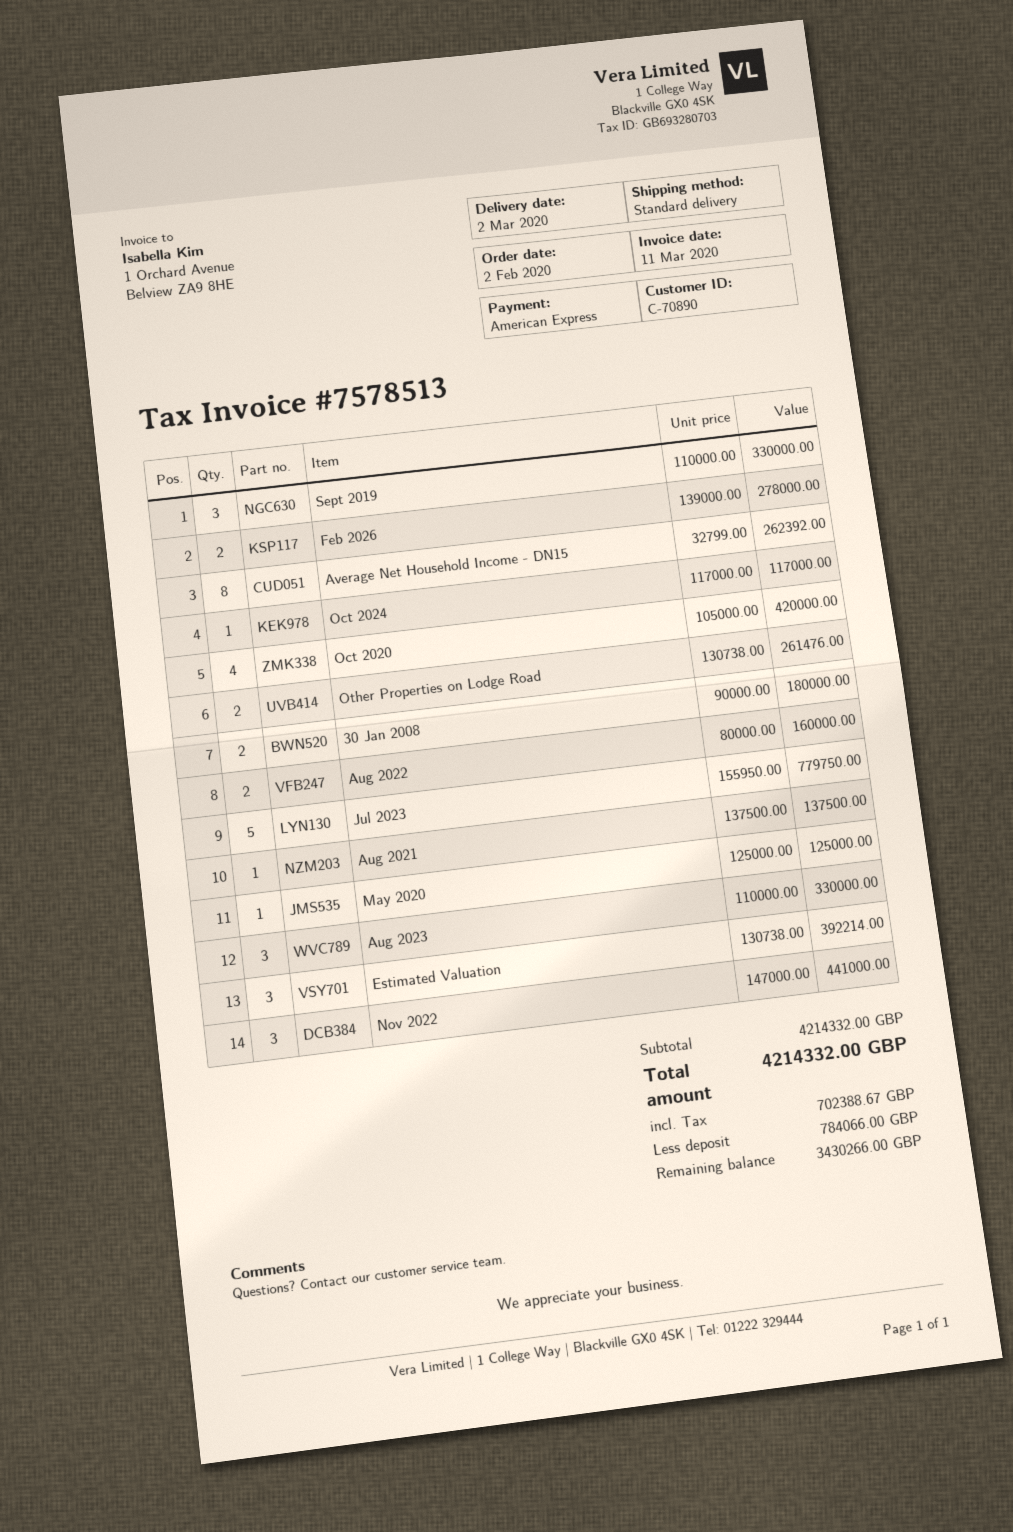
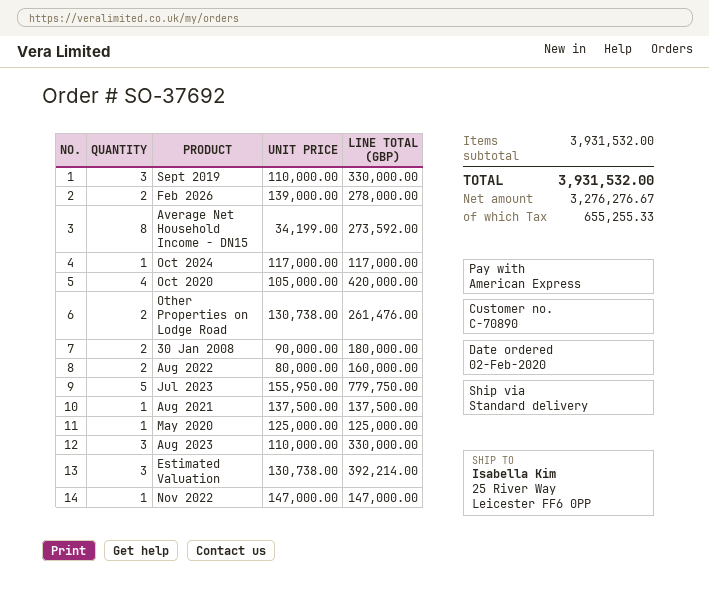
Average Net Household Income - DN15: 8 x 32799.00 = 262392.00 -> 8 x 34199.00 = 273592.00
Nov 2022: 3 x 147000.00 = 441000.00 -> 1 x 147000.00 = 147000.00
subtotal: 4214332.00 -> 3931532.00
tax: 702388.67 -> 655255.33
total: 4214332.00 -> 3931532.00

